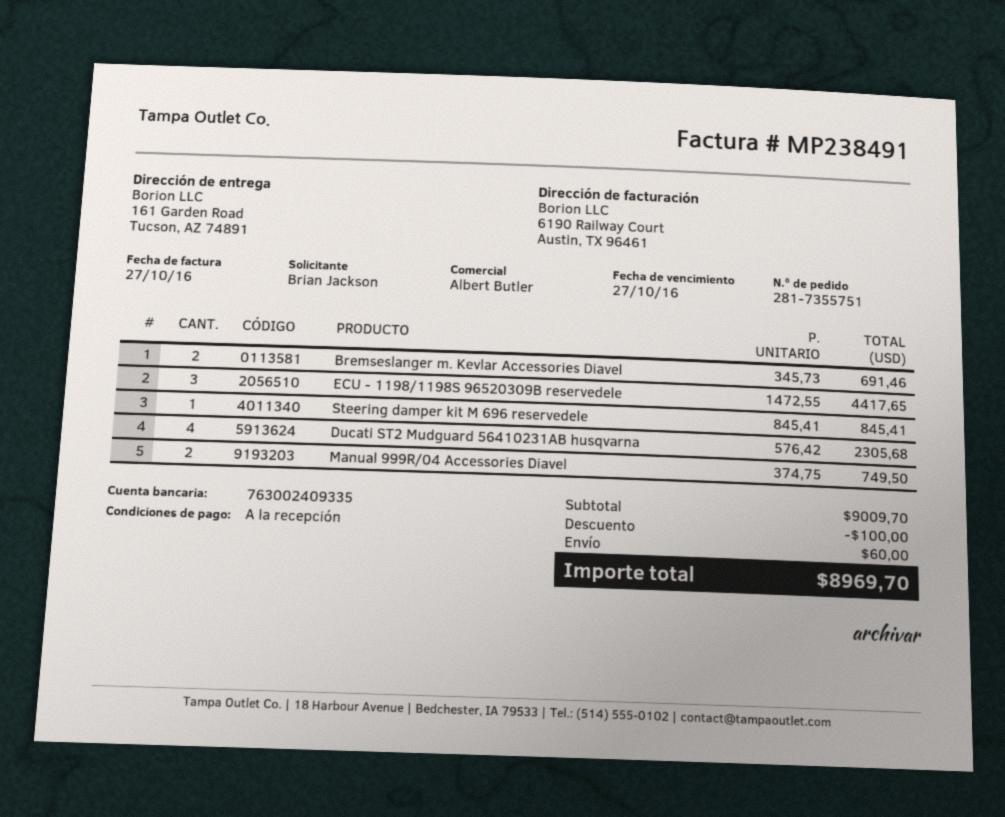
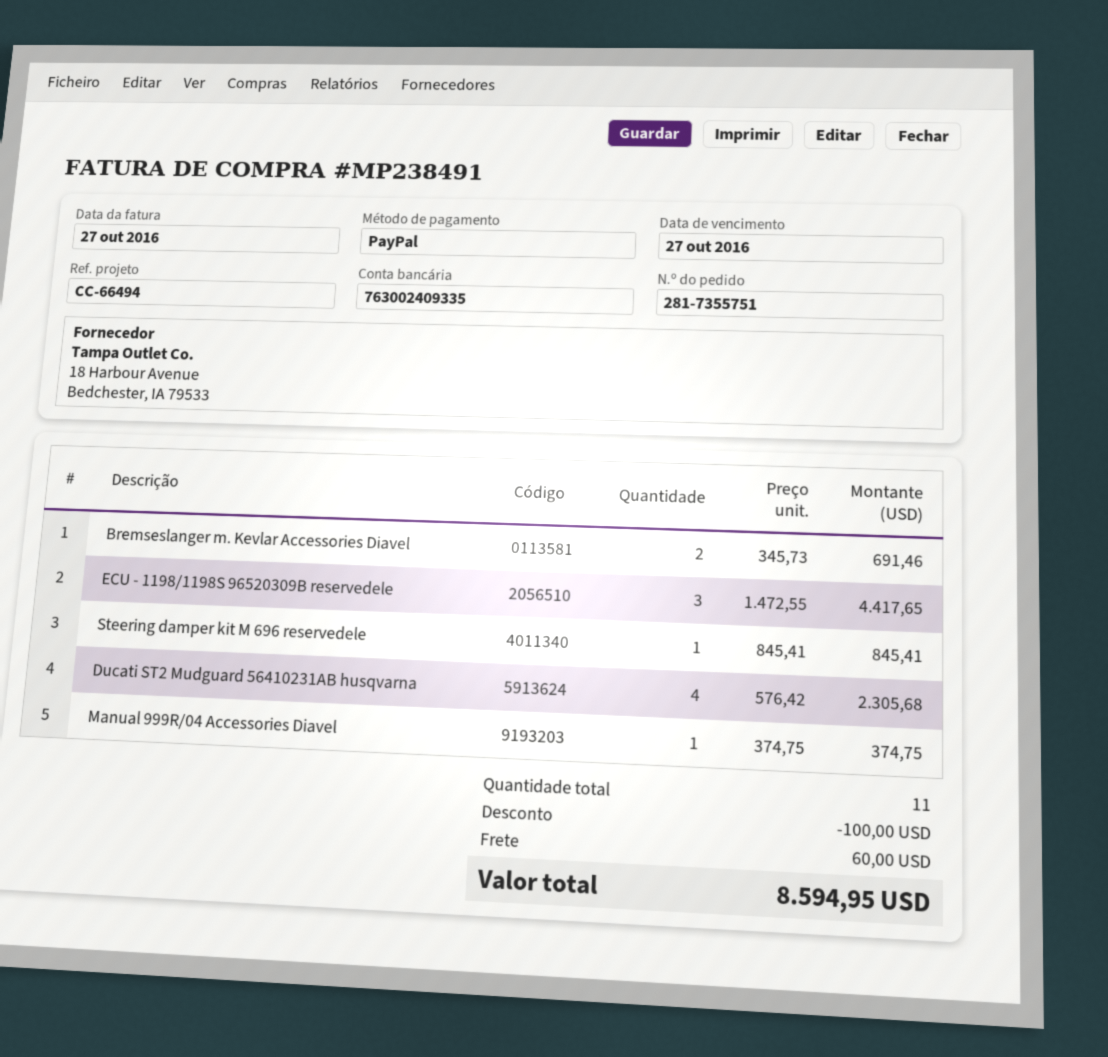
Manual 999R/04 Accessories Diavel: 2 x 374.75 = 749.50 -> 1 x 374.75 = 374.75
total: 8969.70 -> 8594.95

